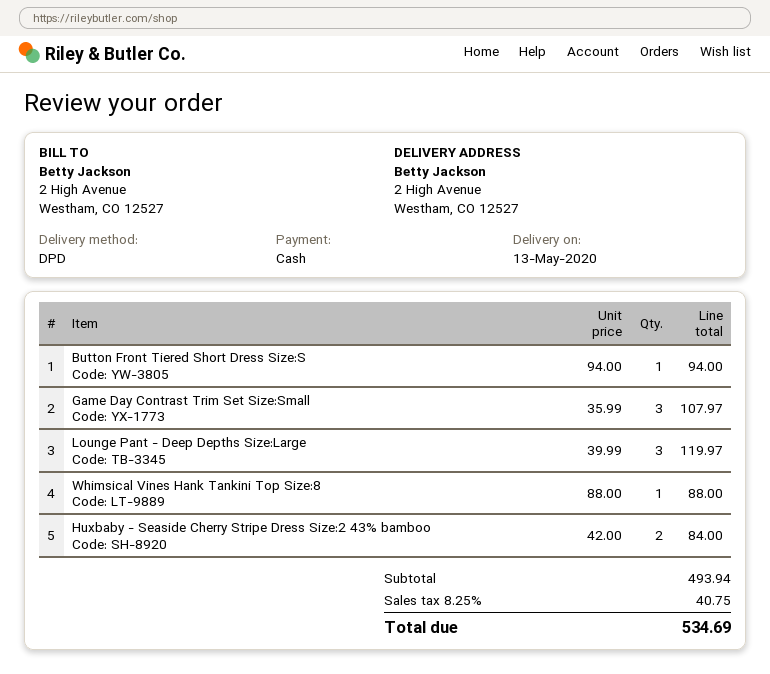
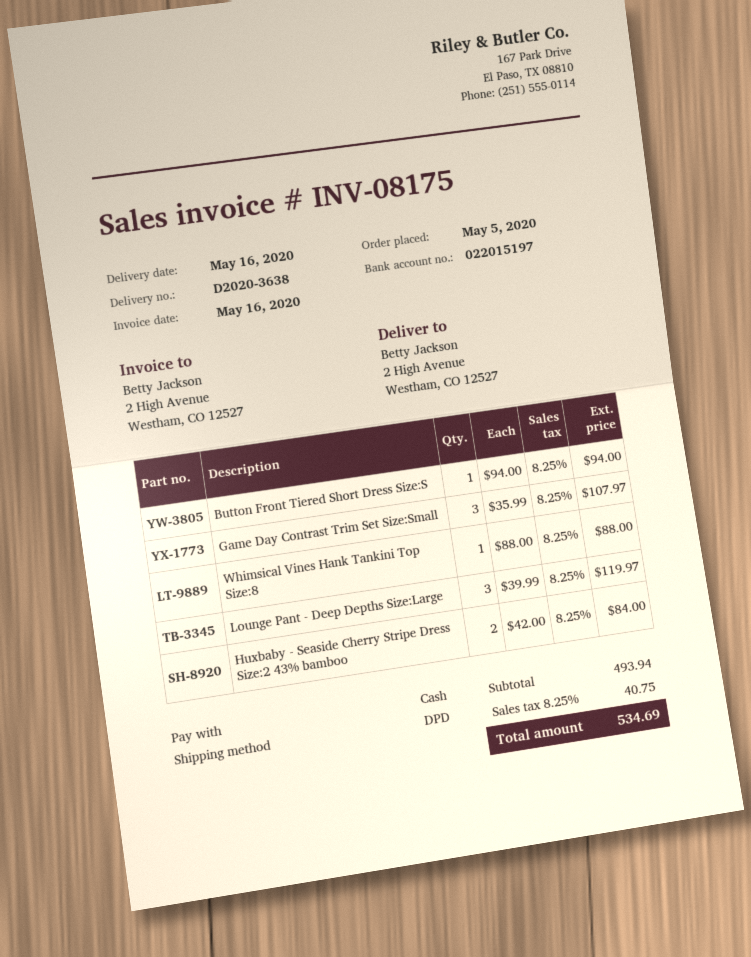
delivery date: 2020-05-13 -> 2020-05-16

